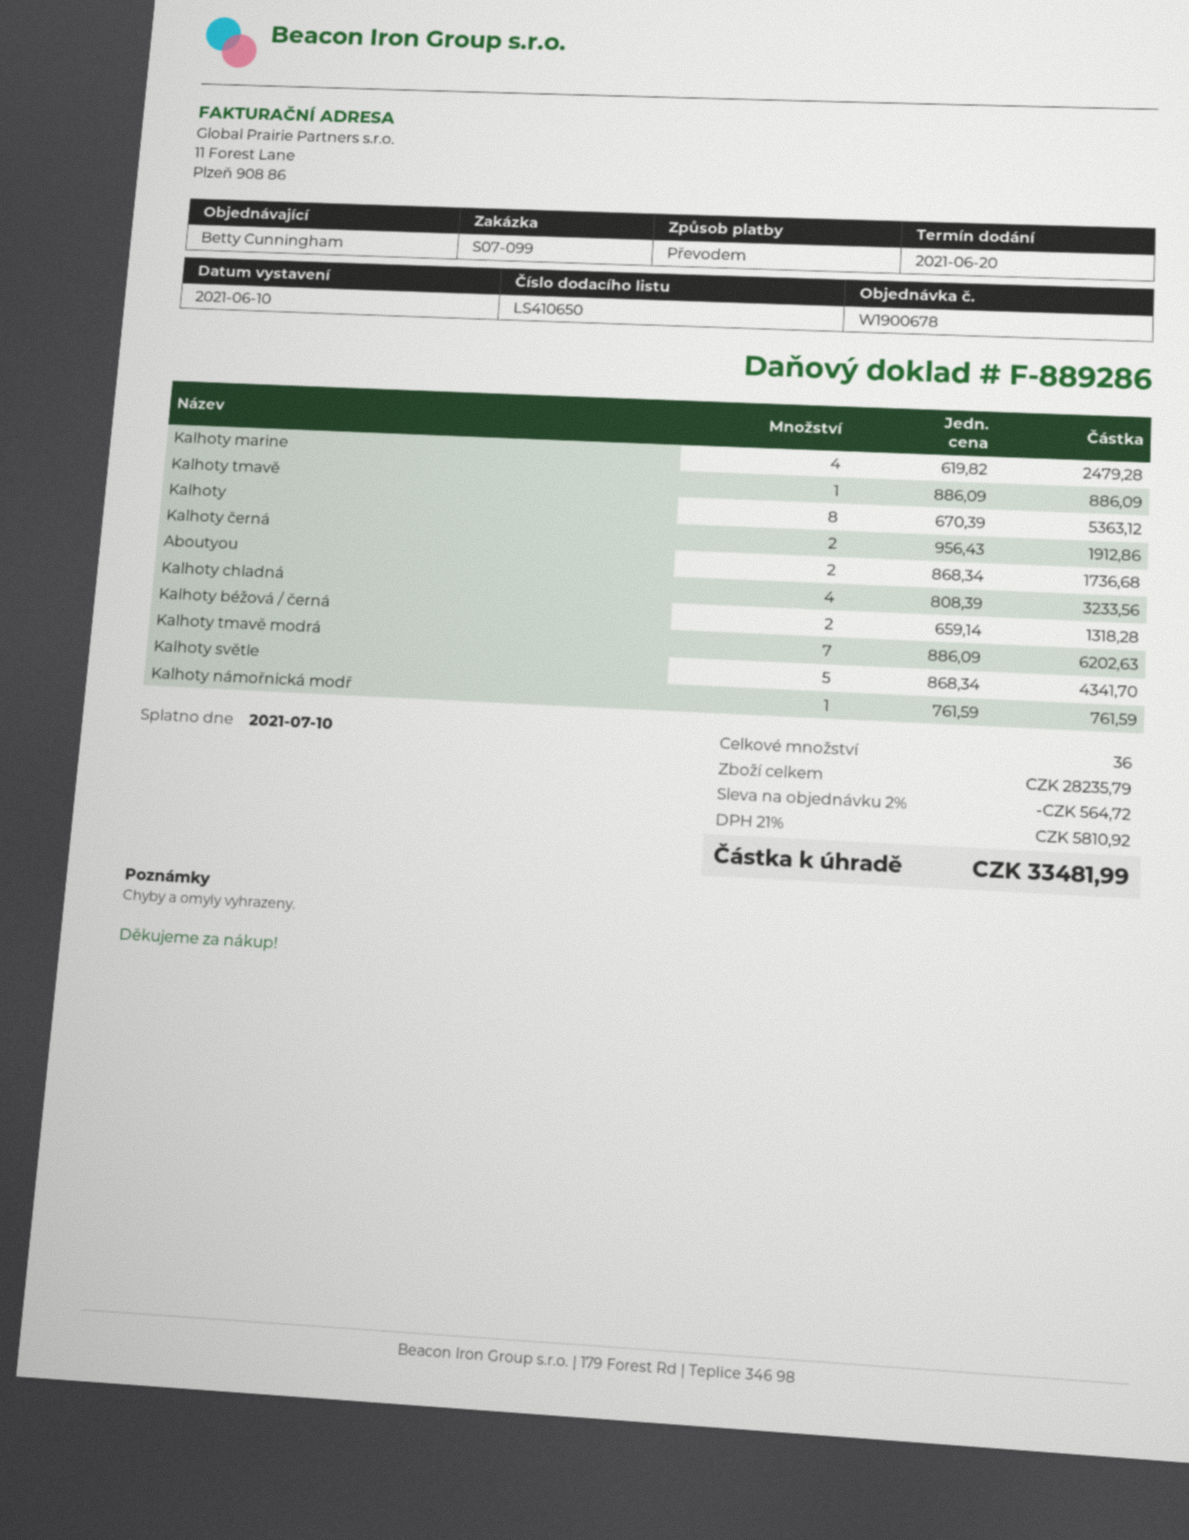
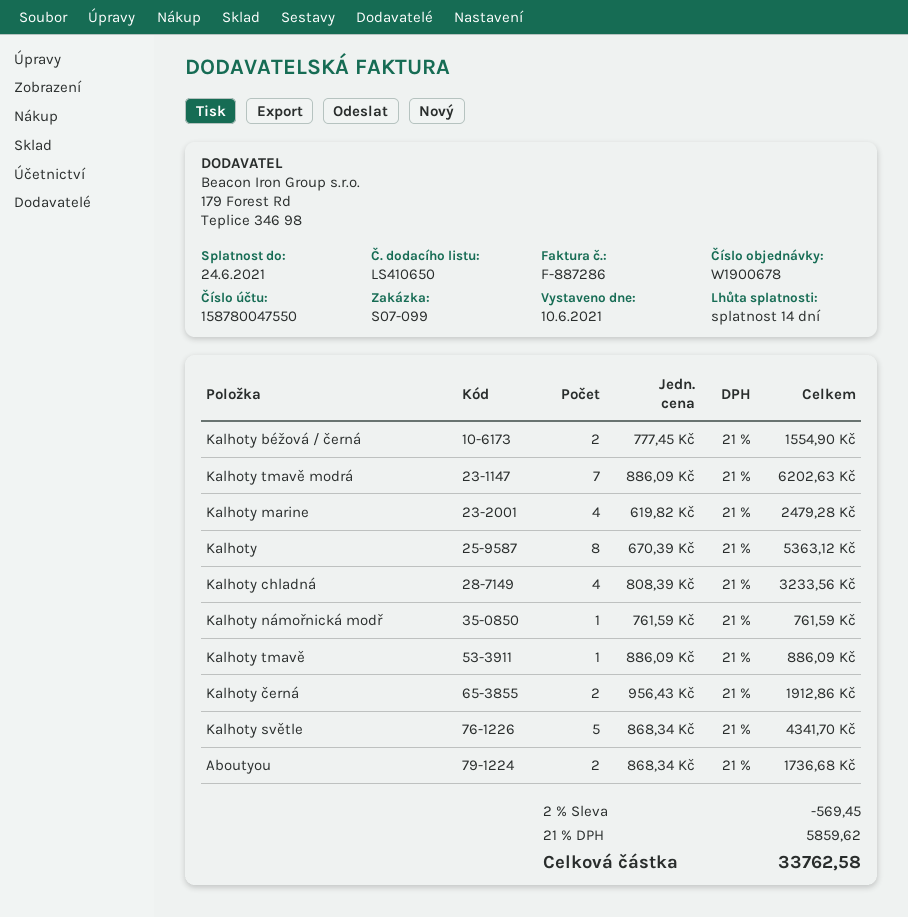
invoice number: F-889286 -> F-887286
due date: 2021-07-10 -> 2021-06-24
Kalhoty béžová / černá: 2 x 659.14 = 1318.28 -> 2 x 777.45 = 1554.90
discount: 2% = 564.72 -> 2% = 569.45
tax: 21% = 5810.92 -> 21% = 5859.62
total: 33481.99 -> 33762.58

